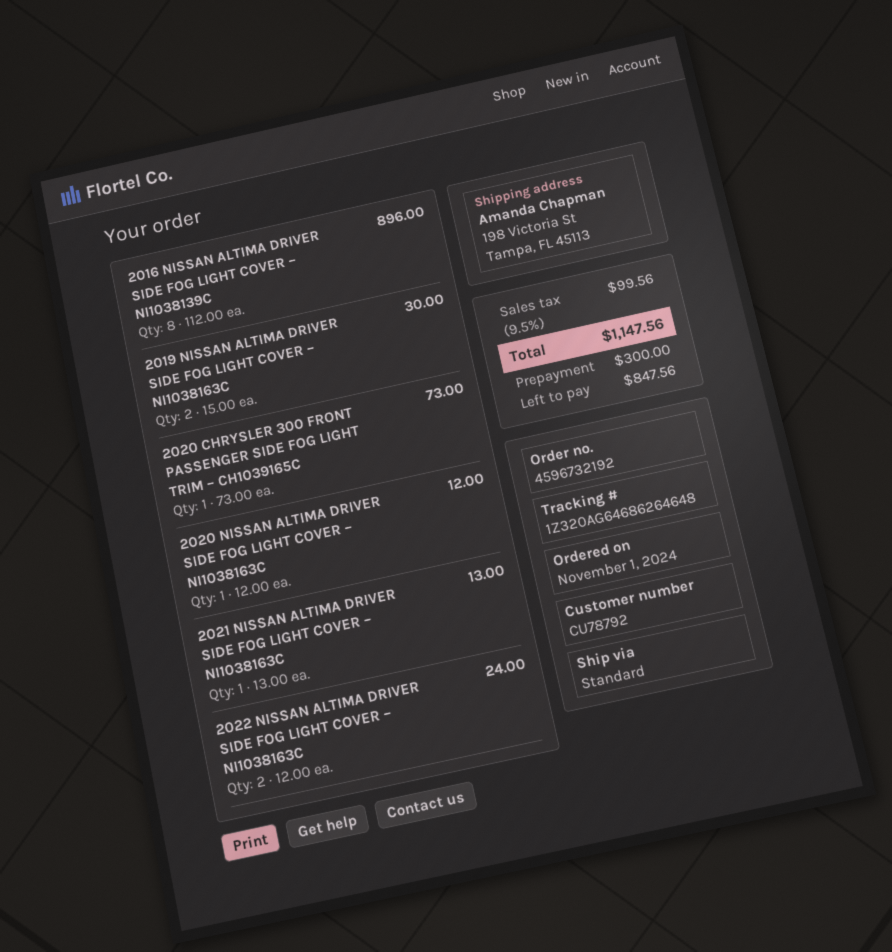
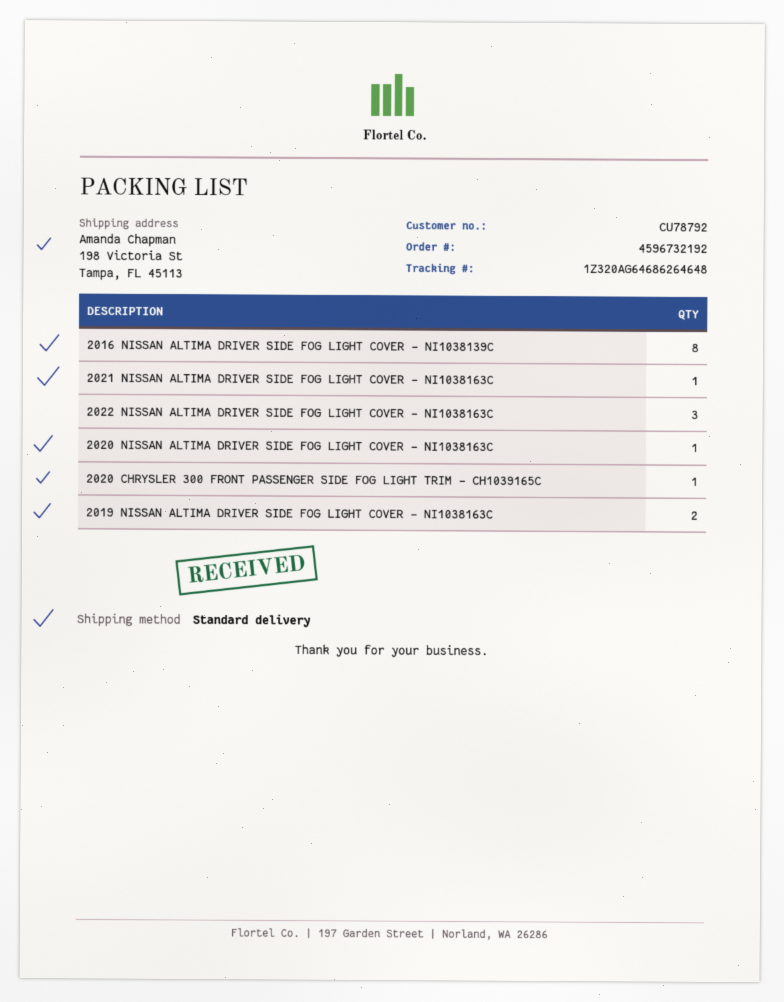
2022 NISSAN ALTIMA DRIVER SIDE FOG LIGHT COVER – NI1038163C: 2 -> 3

